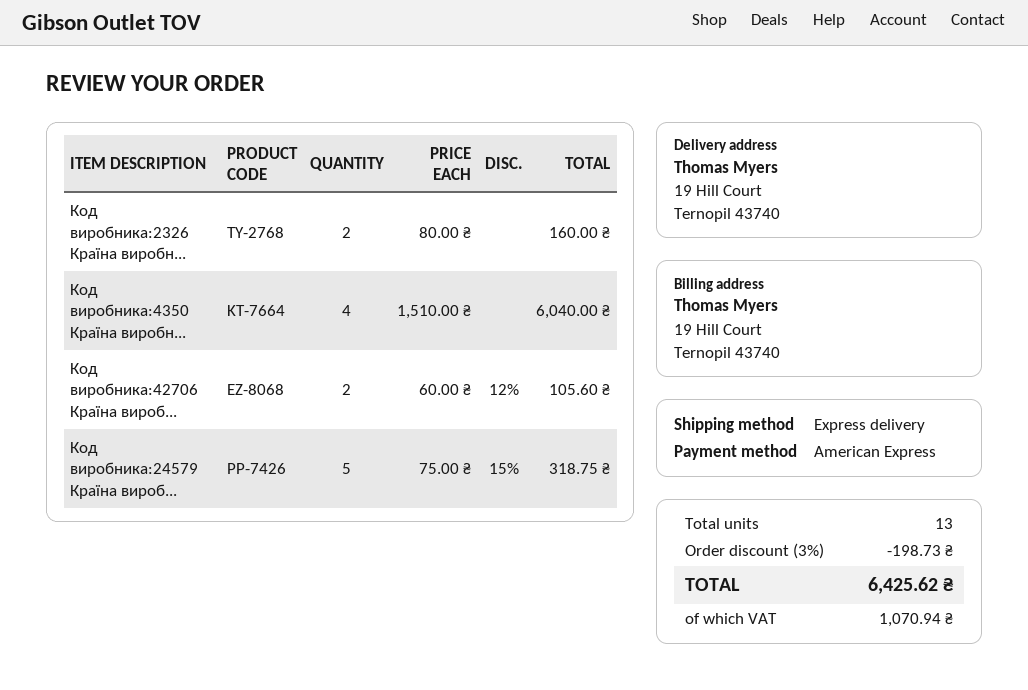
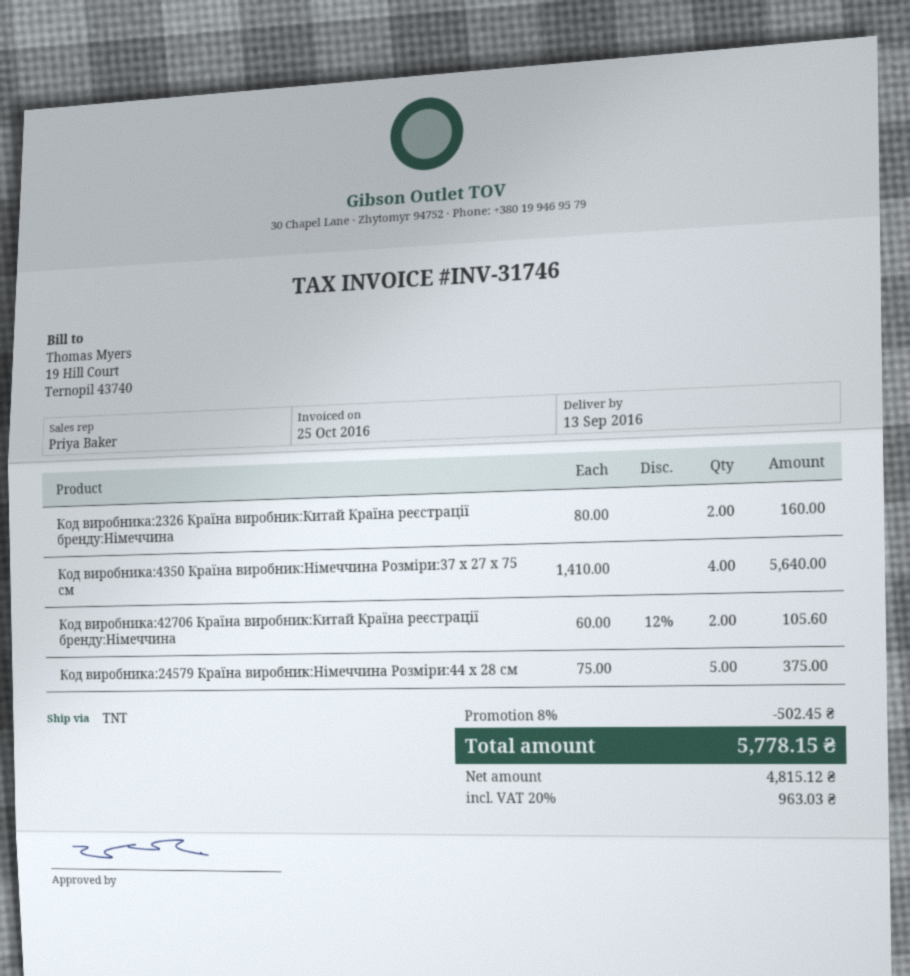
shipping method: express -> TNT
Код виробника:4350 Країна виробн...: 4 x 1510.00 = 6040.00 -> 4 x 1410.00 = 5640.00
Код виробника:24579 Країна вироб...: 5 x 75.00 - 15% = 318.75 -> 5 x 75.00 = 375.00
discount: 3% = 198.73 -> 8% = 502.45
tax: 1070.94 -> 963.03
total: 6425.62 -> 5778.15

